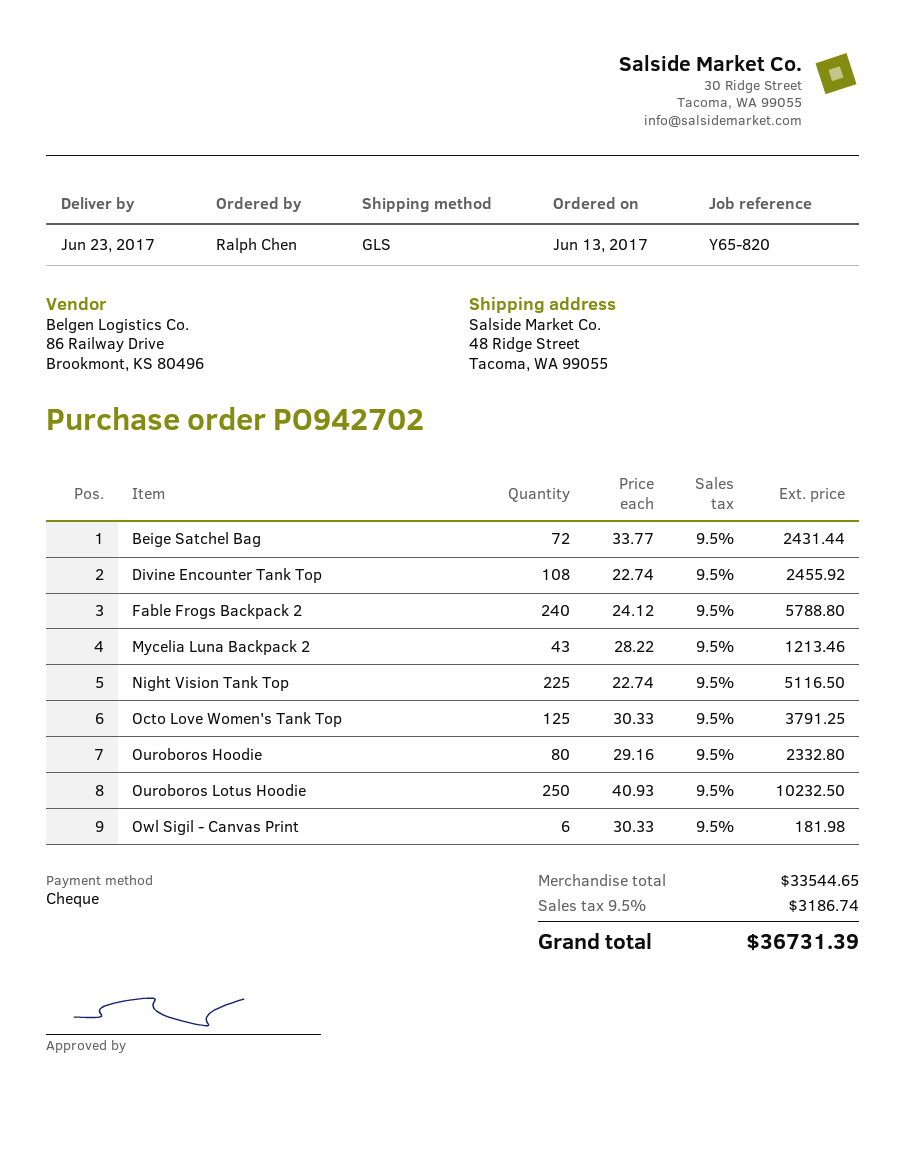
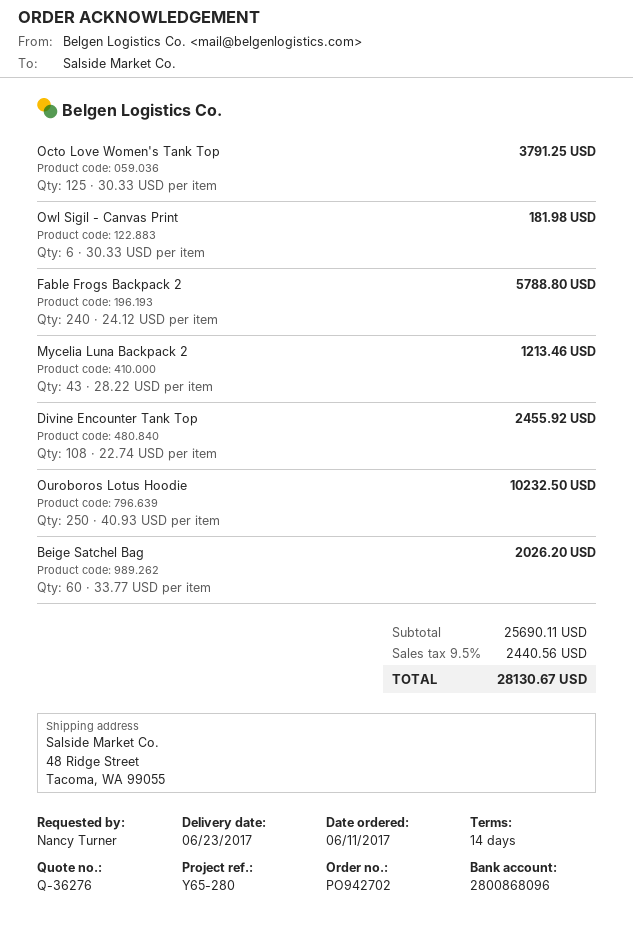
order date: 2017-06-13 -> 2017-06-11
reference: Y65-820 -> Y65-280
ordered by: Ralph Chen -> Nancy Turner
Beige Satchel Bag: 72 x 33.77 = 2431.44 -> 60 x 33.77 = 2026.20
Night Vision Tank Top: 225 x 22.74 = 5116.50 -> none
Ouroboros Hoodie: 80 x 29.16 = 2332.80 -> none
subtotal: 33544.65 -> 25690.11
tax: 9.5% = 3186.74 -> 9.5% = 2440.56
total: 36731.39 -> 28130.67

